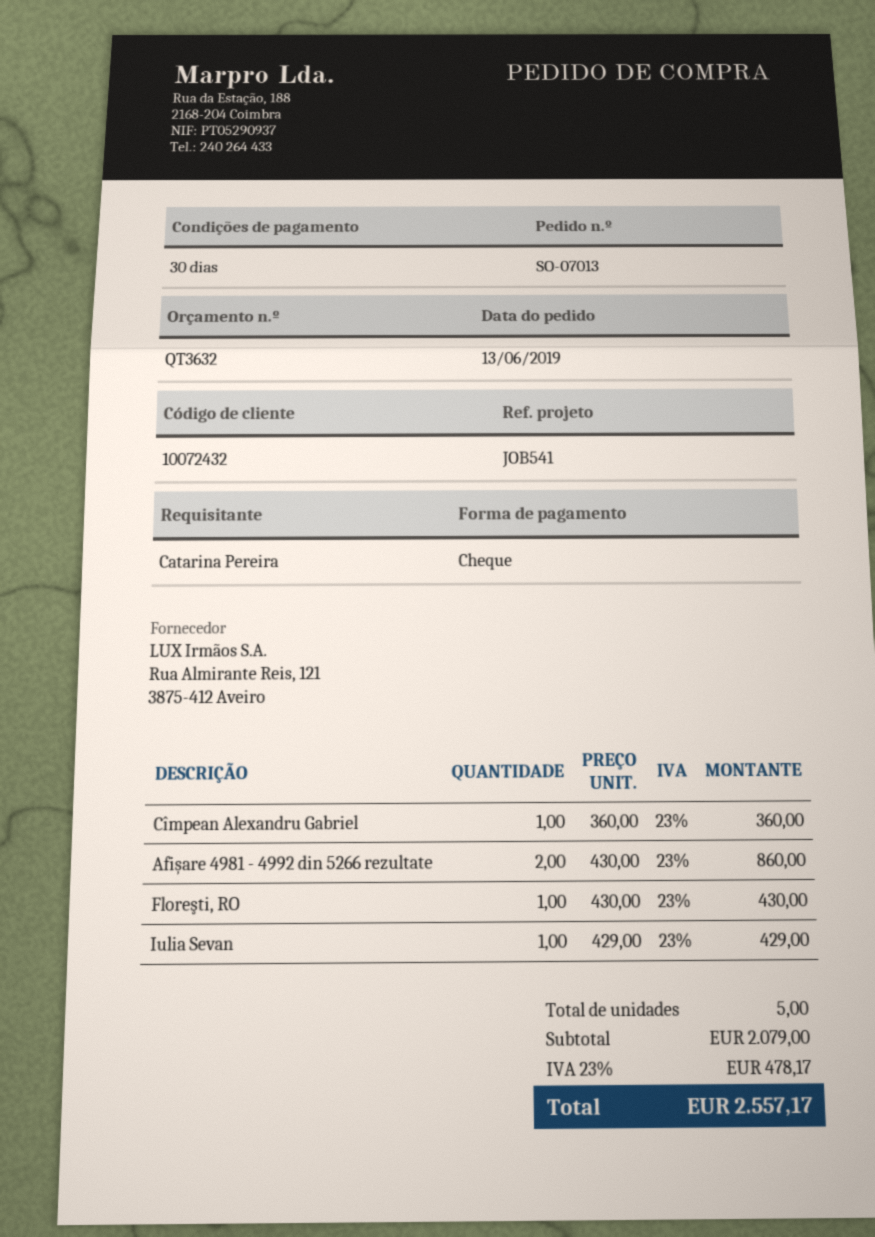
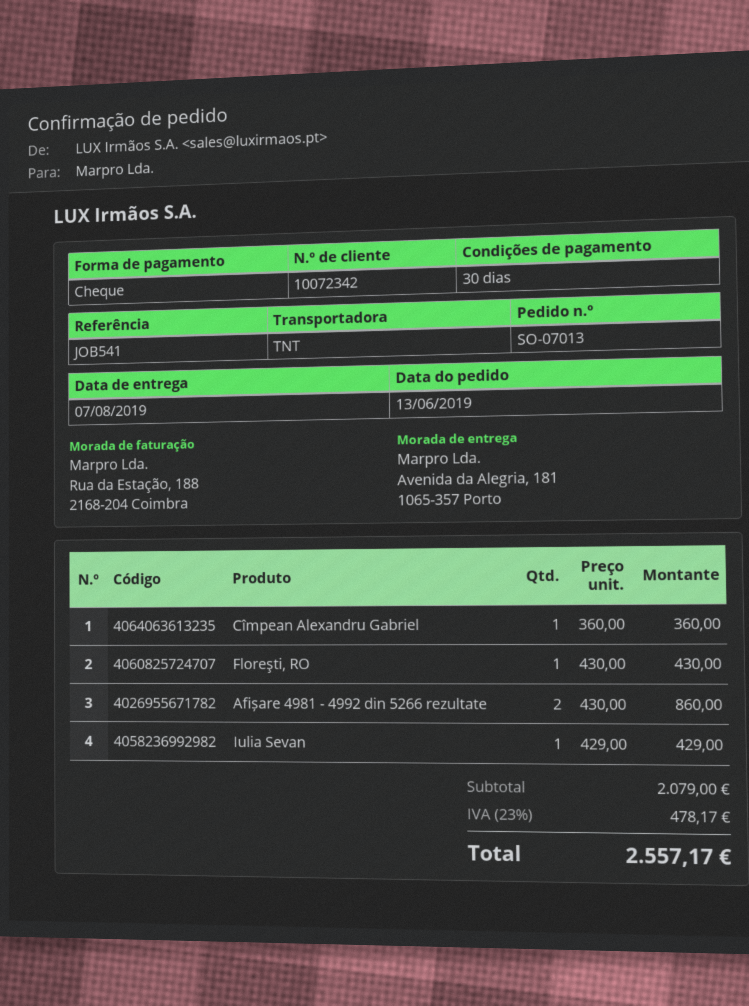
customer number: 10072432 -> 10072342

